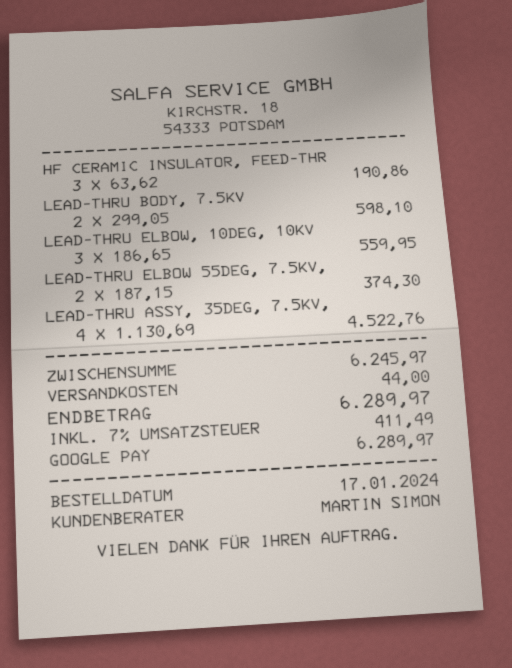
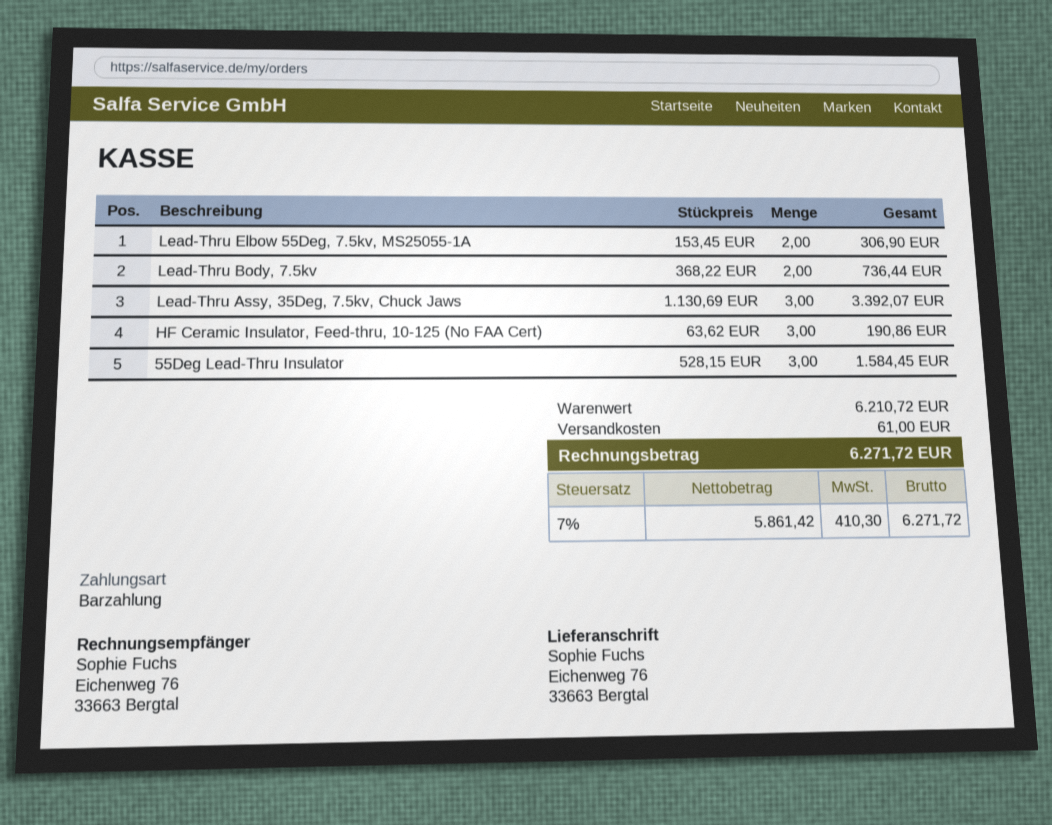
payment method: Google Pay -> cash
LEAD-THRU BODY, 7.5KV: 2 x 299.05 = 598.10 -> 2 x 368.22 = 736.44
LEAD-THRU ELBOW, 10DEG, 10KV: 3 x 186.65 = 559.95 -> none
LEAD-THRU ELBOW 55DEG, 7.5KV,: 2 x 187.15 = 374.30 -> 2 x 153.45 = 306.90
LEAD-THRU ASSY, 35DEG, 7.5KV,: 4 x 1130.69 = 4522.76 -> 3 x 1130.69 = 3392.07
55Deg Lead-Thru Insulator: none -> 3 x 528.15 = 1584.45
subtotal: 6245.97 -> 6210.72
shipping: 44.00 -> 61.00
tax: 7% = 411.49 -> 7% = 410.30
total: 6289.97 -> 6271.72

